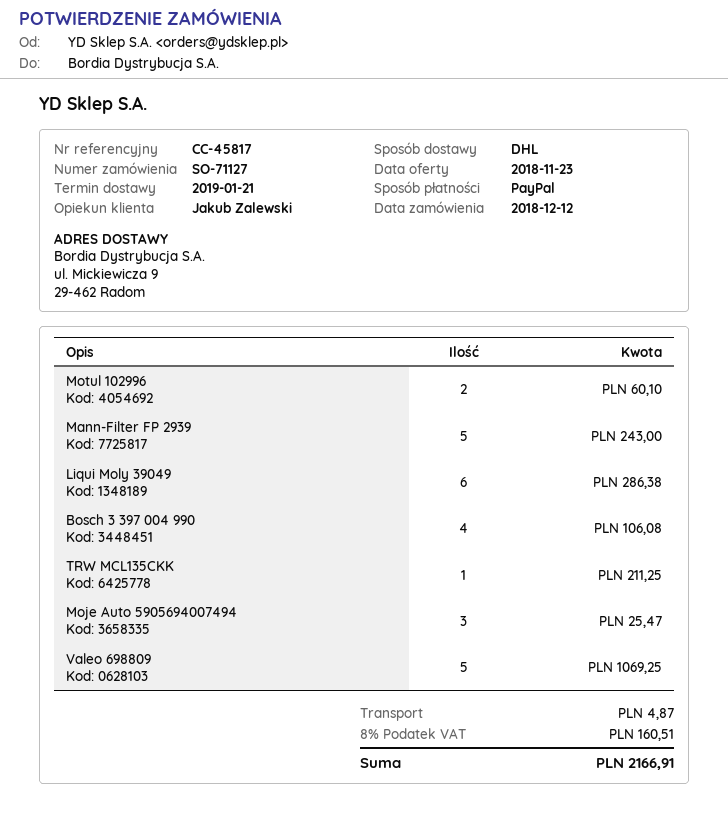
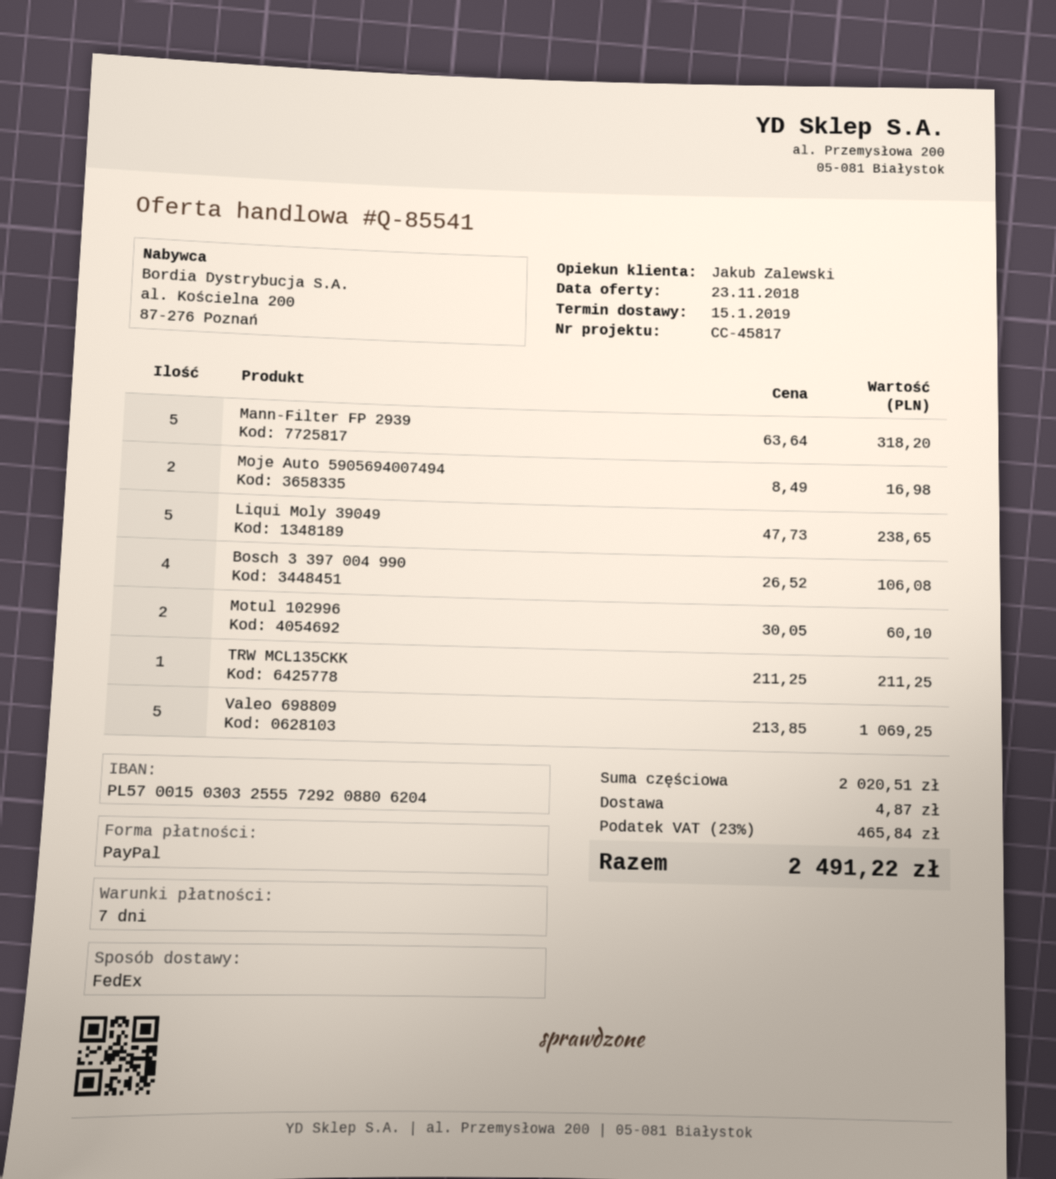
delivery date: 2019-01-21 -> 2019-01-15
shipping method: DHL -> FedEx
Mann-Filter FP 2939: 5 for 243.00 -> 5 for 318.20
Liqui Moly 39049: 6 for 286.38 -> 5 for 238.65
Moje Auto 5905694007494: 3 for 25.47 -> 2 for 16.98
tax: 8% = 160.51 -> 23% = 465.84
total: 2166.91 -> 2491.22

